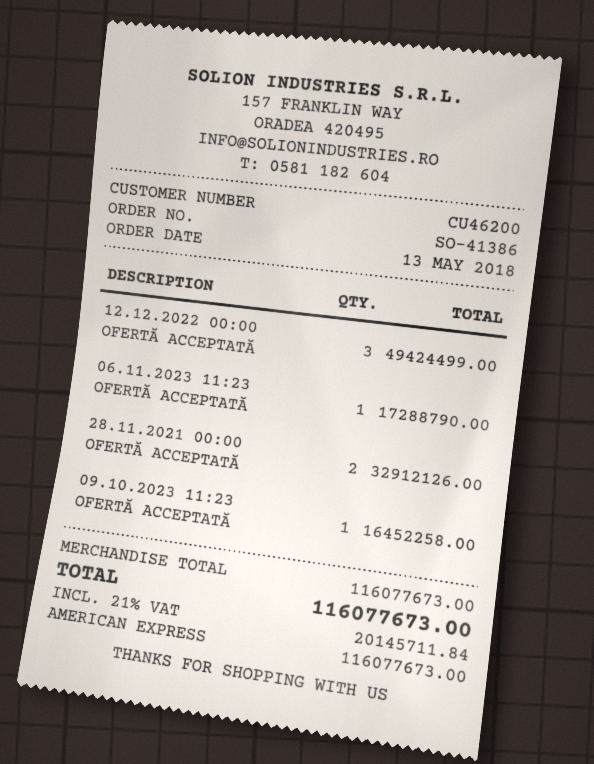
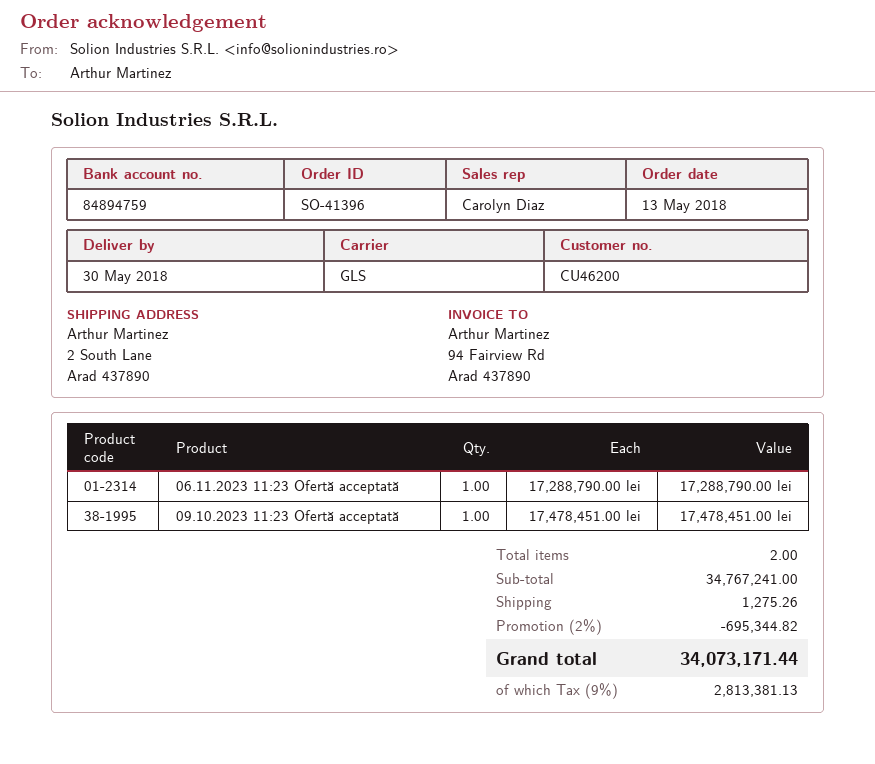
order number: SO-41386 -> SO-41396
12.12.2022 00:00 OFERTĂ ACCEPTATĂ: 3 for 49424499.00 -> none
28.11.2021 00:00 OFERTĂ ACCEPTATĂ: 2 for 32912126.00 -> none
09.10.2023 11:23 OFERTĂ ACCEPTATĂ: 1 for 16452258.00 -> 1 for 17478451.00
subtotal: 116077673.00 -> 34767241.00
discount: none -> 2% = 695344.82
shipping: none -> 1275.26
tax: 21% = 20145711.84 -> 9% = 2813381.13
total: 116077673.00 -> 34073171.44

